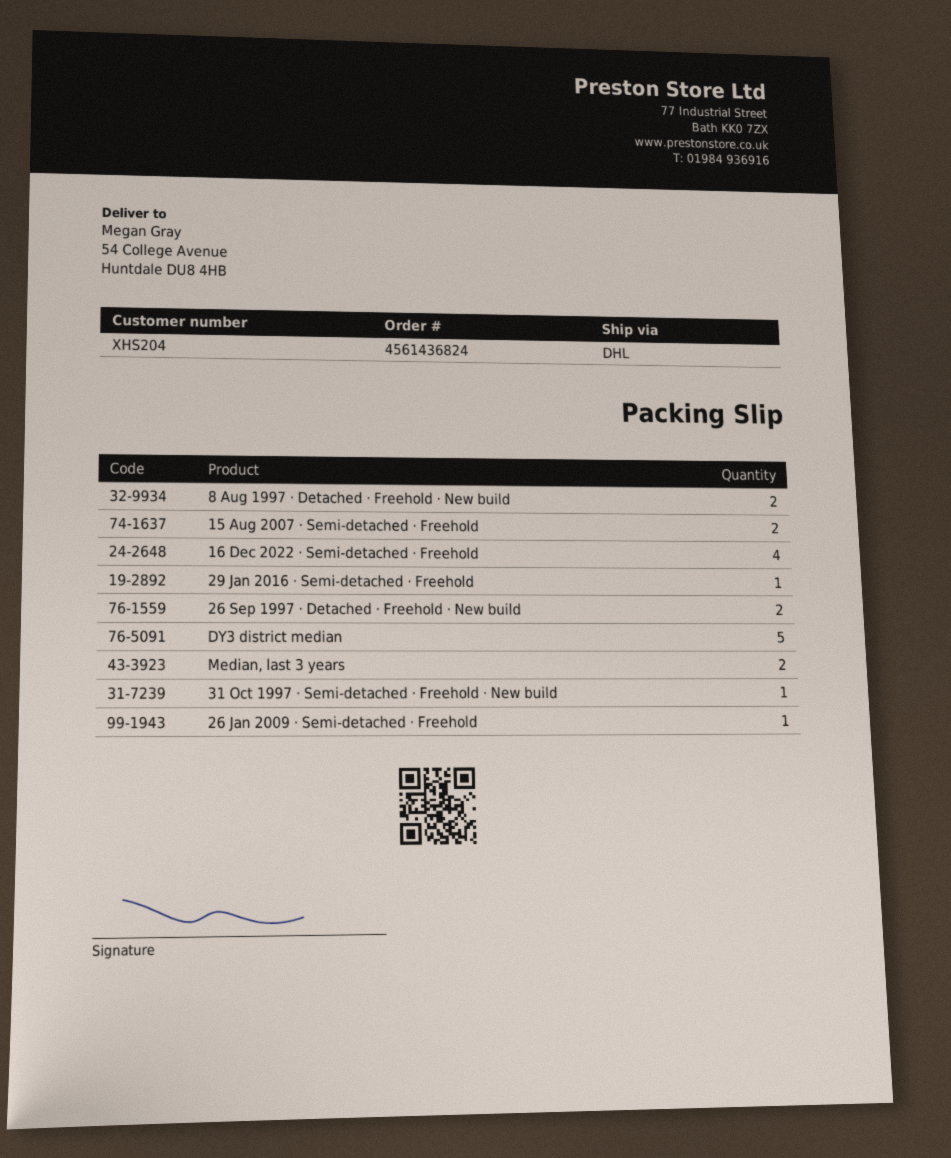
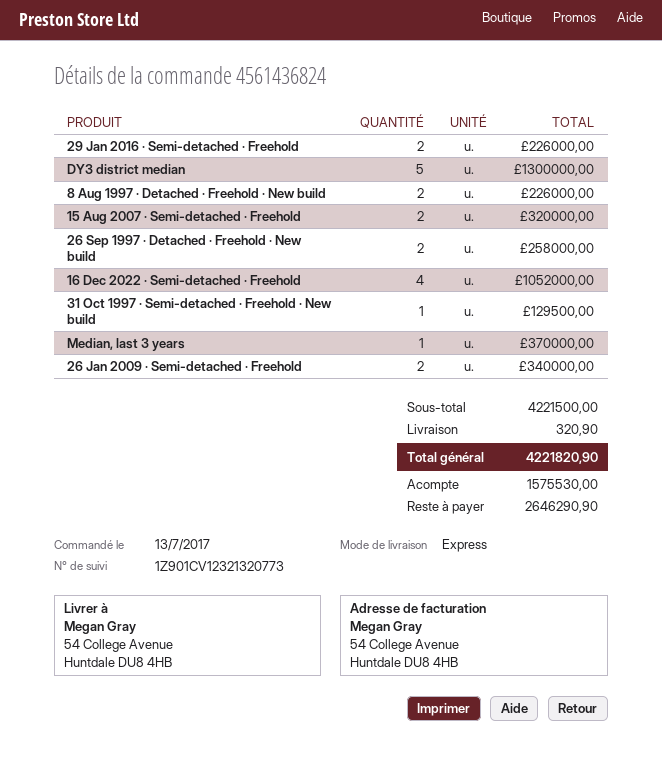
shipping method: DHL -> express
29 Jan 2016 · Semi-detached · Freehold: 1 -> 2
Median, last 3 years: 2 -> 1
26 Jan 2009 · Semi-detached · Freehold: 1 -> 2

